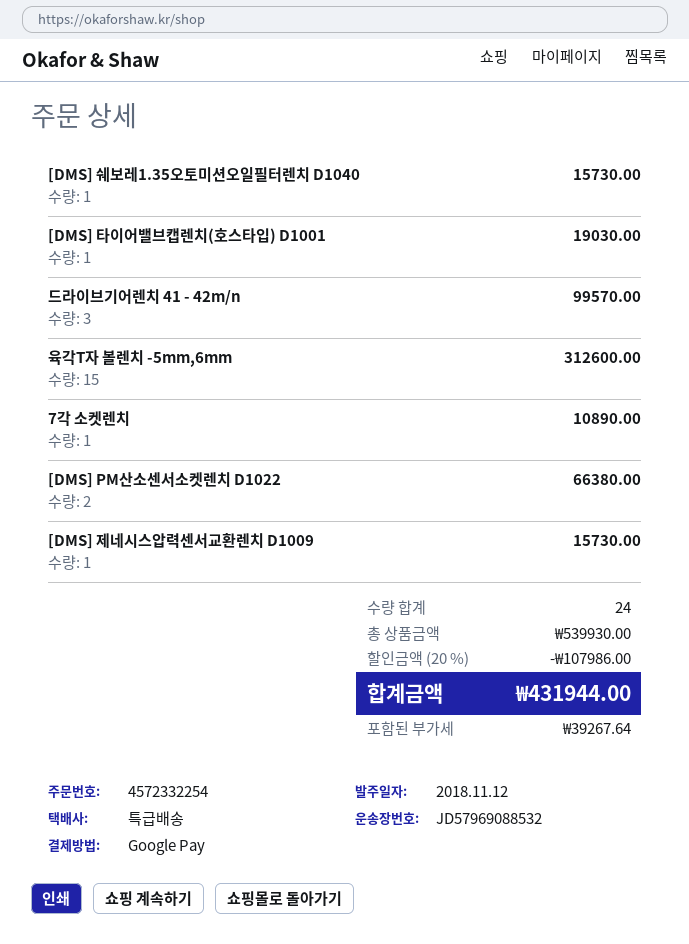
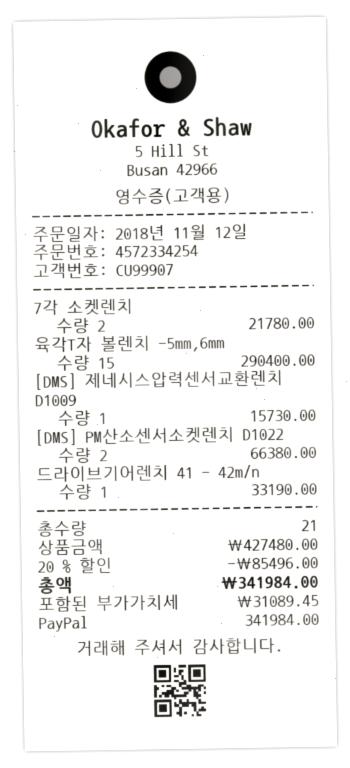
order number: 4572332254 -> 4572334254
payment method: Google Pay -> PayPal
[DMS] 쉐보레1.35오토미션오일필터렌치 D1040: 1 for 15730.00 -> none
[DMS] 타이어밸브캡렌치(호스타입) D1001: 1 for 19030.00 -> none
드라이브기어렌치 41 - 42m/n: 3 for 99570.00 -> 1 for 33190.00
육각T자 볼렌치 -5mm,6mm: 15 for 312600.00 -> 15 for 290400.00
7각 소켓렌치: 1 for 10890.00 -> 2 for 21780.00
total quantity: 24 -> 21
subtotal: 539930.00 -> 427480.00
discount: 20% = 107986.00 -> 20% = 85496.00
tax: 39267.64 -> 31089.45
total: 431944.00 -> 341984.00

